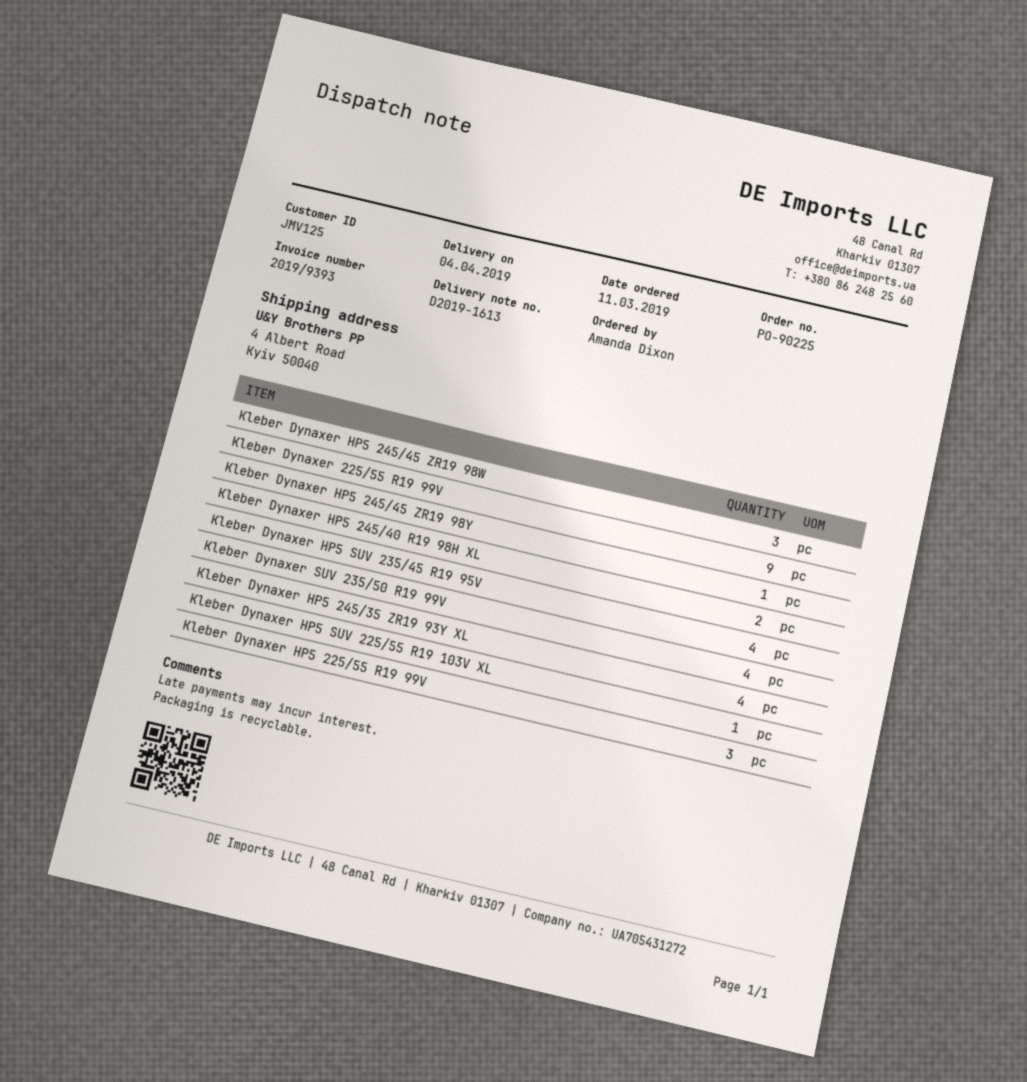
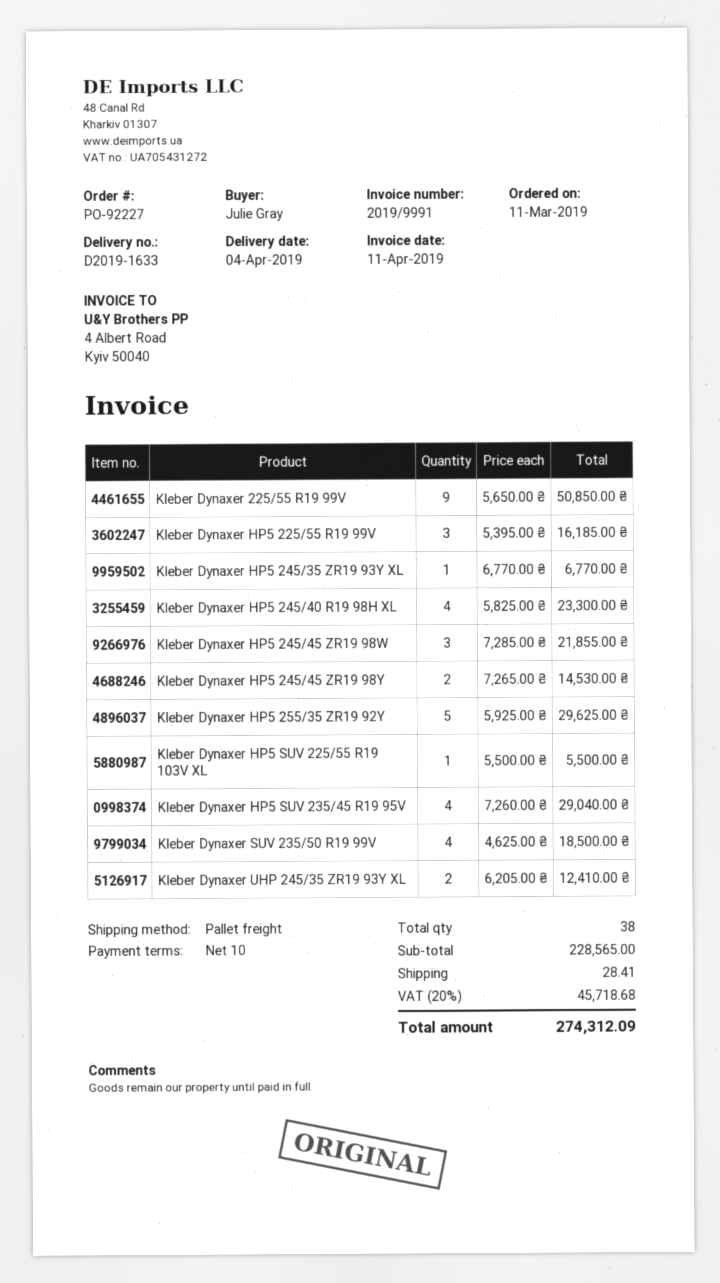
order number: PO-90225 -> PO-92227
delivery note number: D2019-1613 -> D2019-1633
invoice number: 2019/9393 -> 2019/9991
ordered by: Amanda Dixon -> Julie Gray
Kleber Dynaxer HP5 245/45 ZR19 98Y: 1 -> 2
Kleber Dynaxer HP5 245/40 R19 98H XL: 2 -> 4
Kleber Dynaxer HP5 245/35 ZR19 93Y XL: 4 -> 1
Kleber Dynaxer HP5 255/35 ZR19 92Y: none -> 5
Kleber Dynaxer UHP 245/35 ZR19 93Y XL: none -> 2

